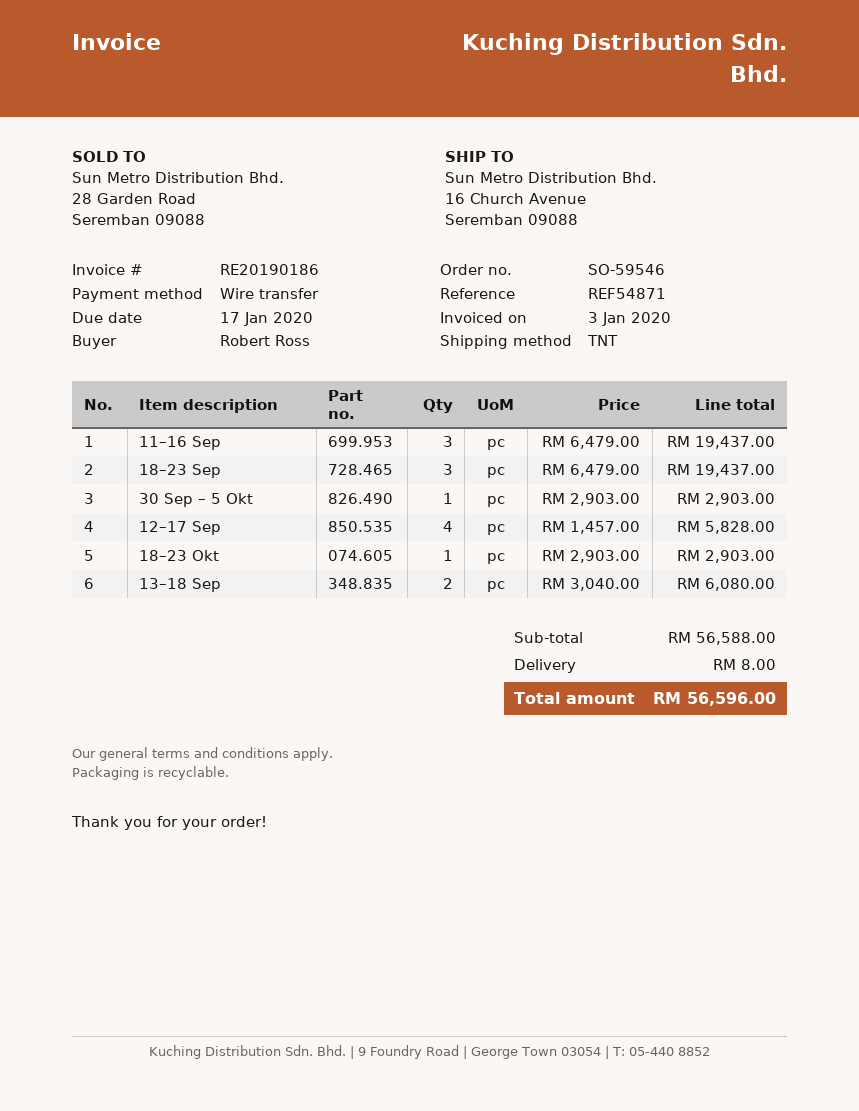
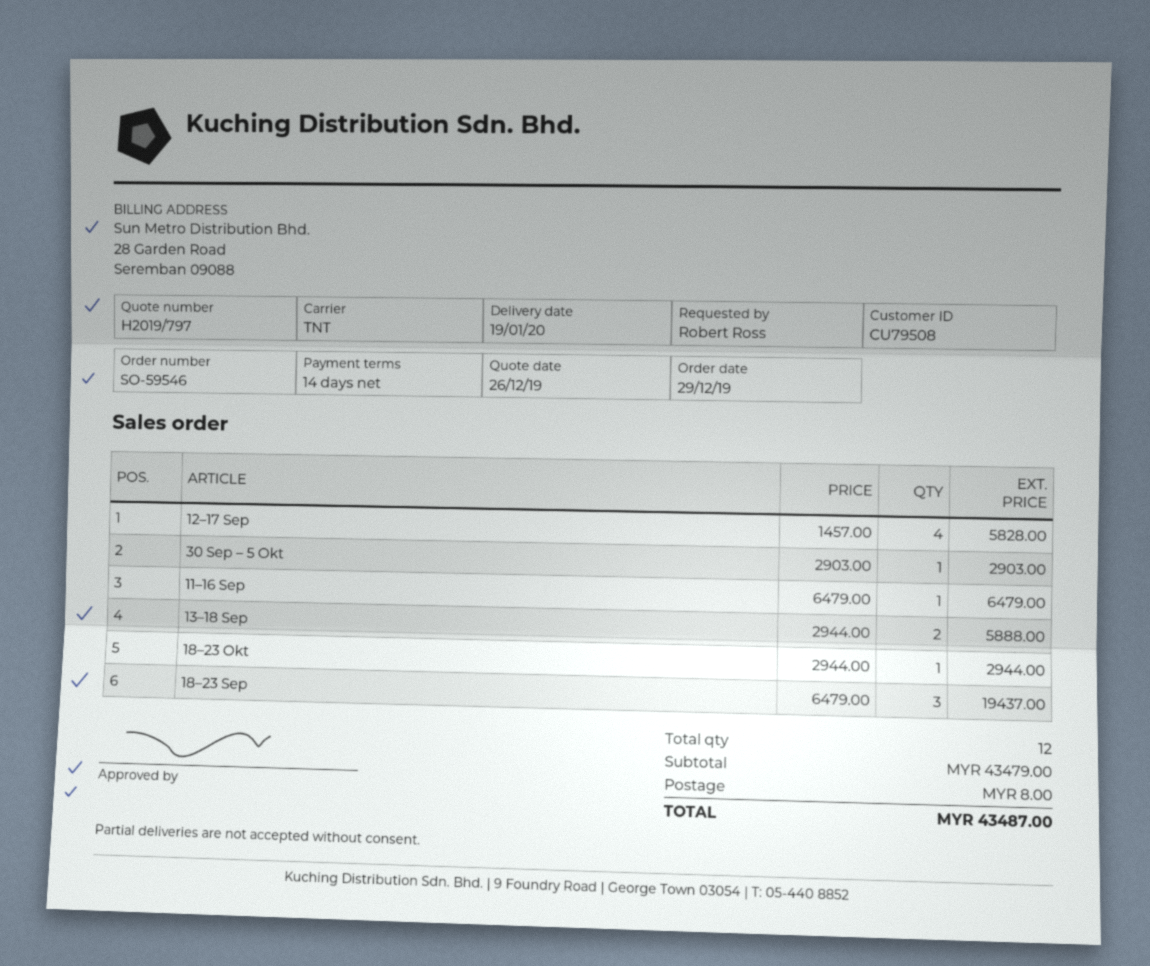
11–16 Sep: 3 x 6479.00 = 19437.00 -> 1 x 6479.00 = 6479.00
18–23 Okt: 1 x 2903.00 = 2903.00 -> 1 x 2944.00 = 2944.00
13–18 Sep: 2 x 3040.00 = 6080.00 -> 2 x 2944.00 = 5888.00
subtotal: 56588.00 -> 43479.00
total: 56596.00 -> 43487.00

